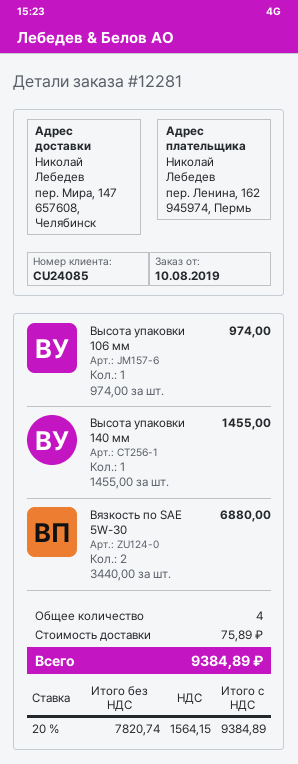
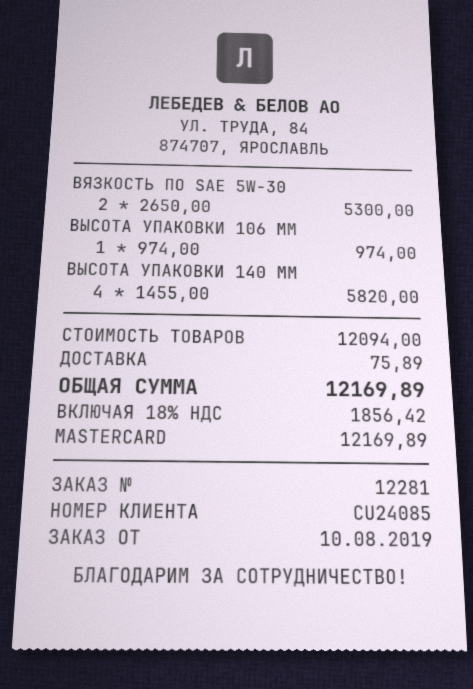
Высота упаковки 140 мм: 1 x 1455.00 = 1455.00 -> 4 x 1455.00 = 5820.00
Вязкость по SAE 5W-30: 2 x 3440.00 = 6880.00 -> 2 x 2650.00 = 5300.00
tax: 20% = 1564.15 -> 18% = 1856.42
total: 9384.89 -> 12169.89

